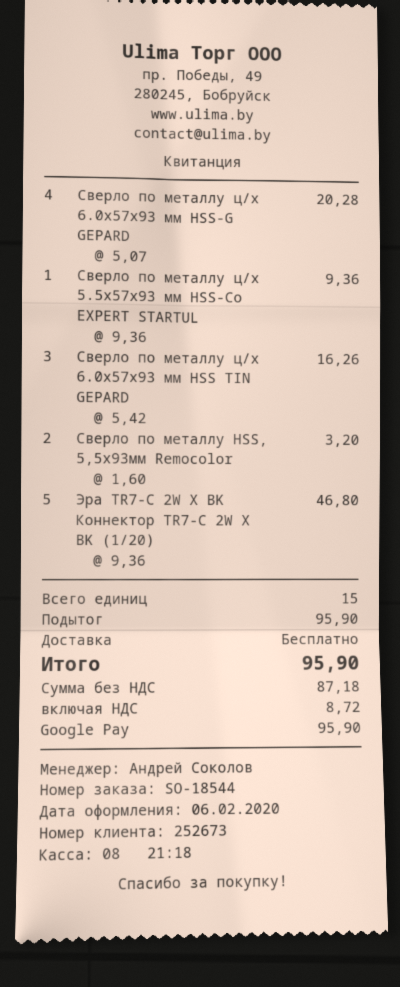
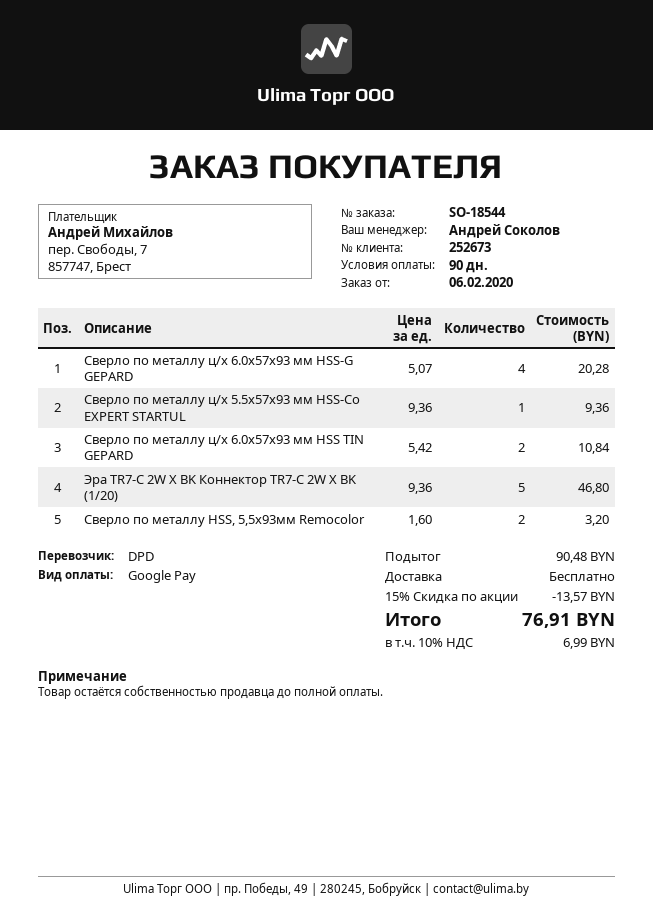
Сверло по металлу ц/х 6.0х57х93 мм HSS TIN GEPARD: 3 x 5.42 = 16.26 -> 2 x 5.42 = 10.84
subtotal: 95.90 -> 90.48
discount: none -> 15% = 13.57
tax: 8.72 -> 6.99
total: 95.90 -> 76.91

